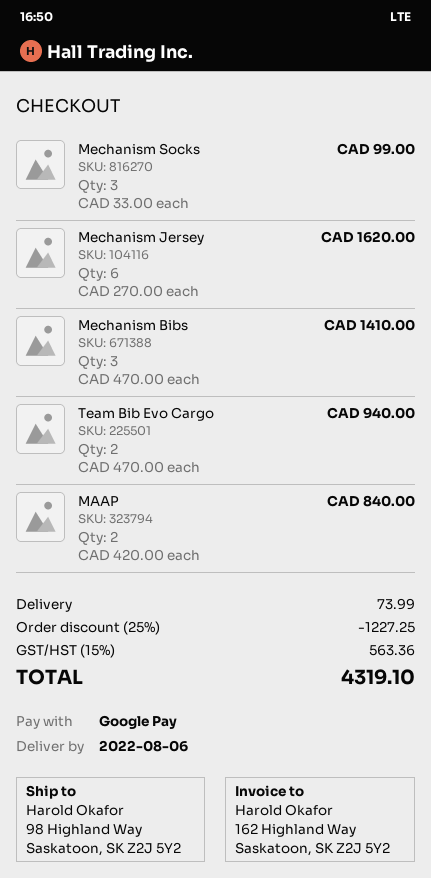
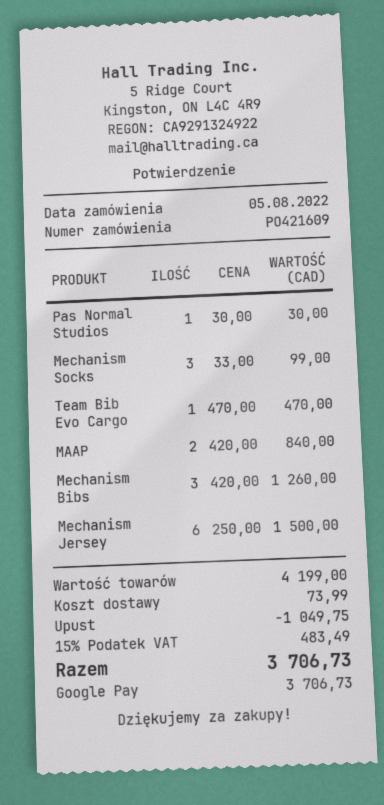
Mechanism Jersey: 6 x 270.00 = 1620.00 -> 6 x 250.00 = 1500.00
Mechanism Bibs: 3 x 470.00 = 1410.00 -> 3 x 420.00 = 1260.00
Team Bib Evo Cargo: 2 x 470.00 = 940.00 -> 1 x 470.00 = 470.00
Pas Normal Studios: none -> 1 x 30.00 = 30.00
discount: 1227.25 -> 1049.75
tax: 15% = 563.36 -> 15% = 483.49
total: 4319.10 -> 3706.73

